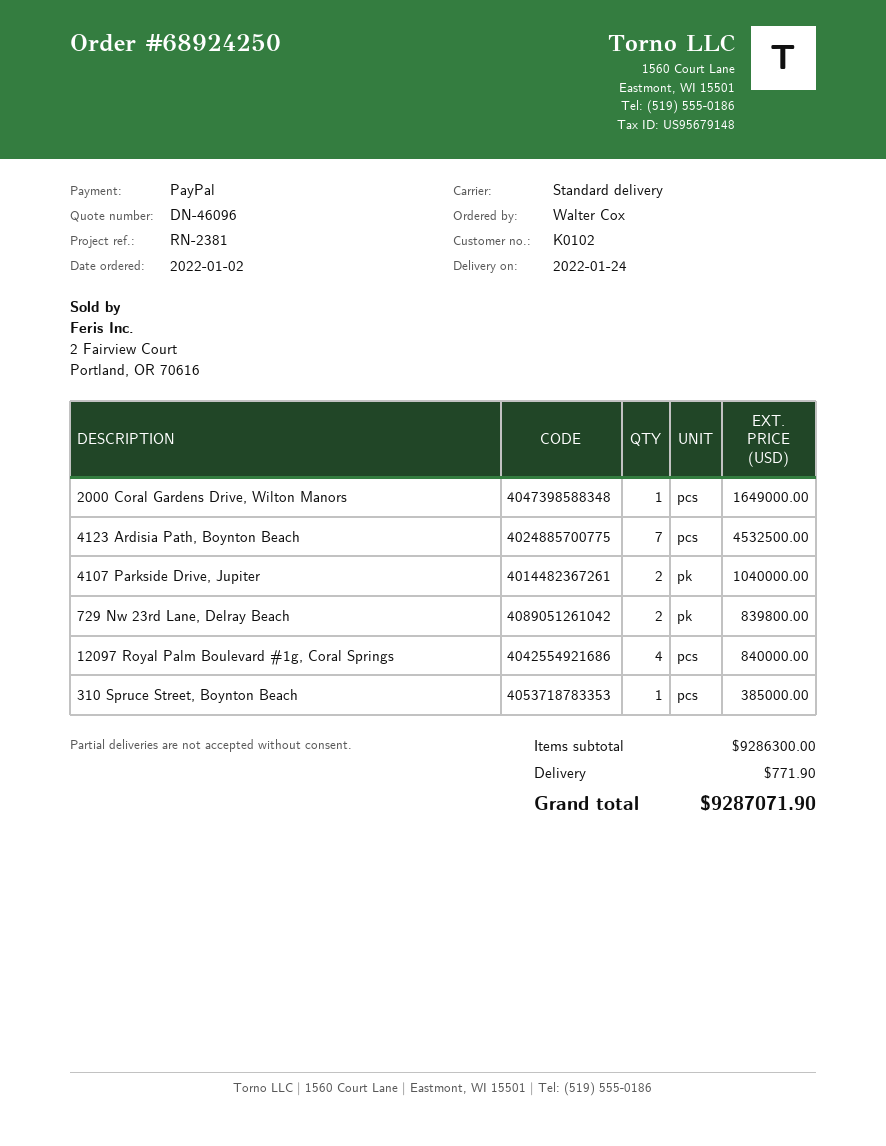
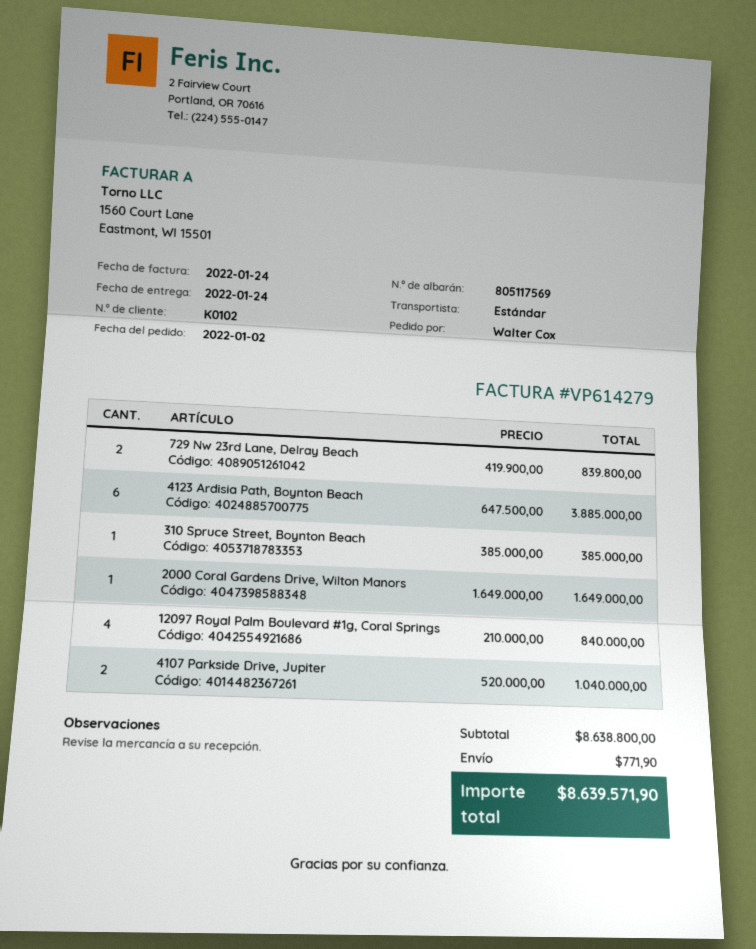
4123 Ardisia Path, Boynton Beach: 7 for 4532500.00 -> 6 for 3885000.00
subtotal: 9286300.00 -> 8638800.00
total: 9287071.90 -> 8639571.90

